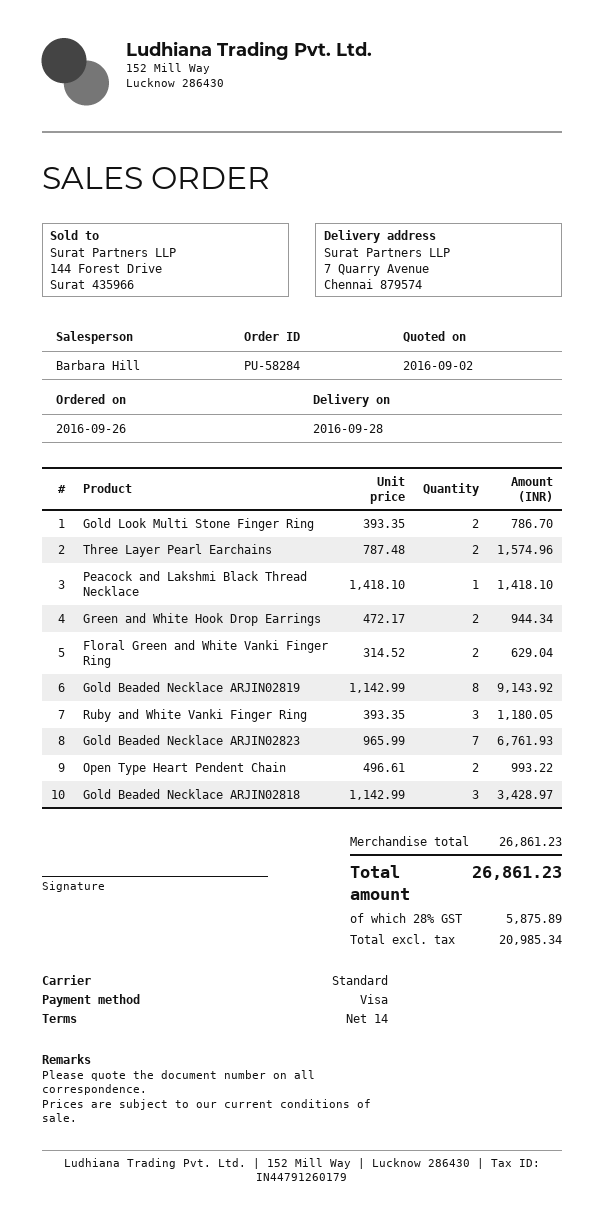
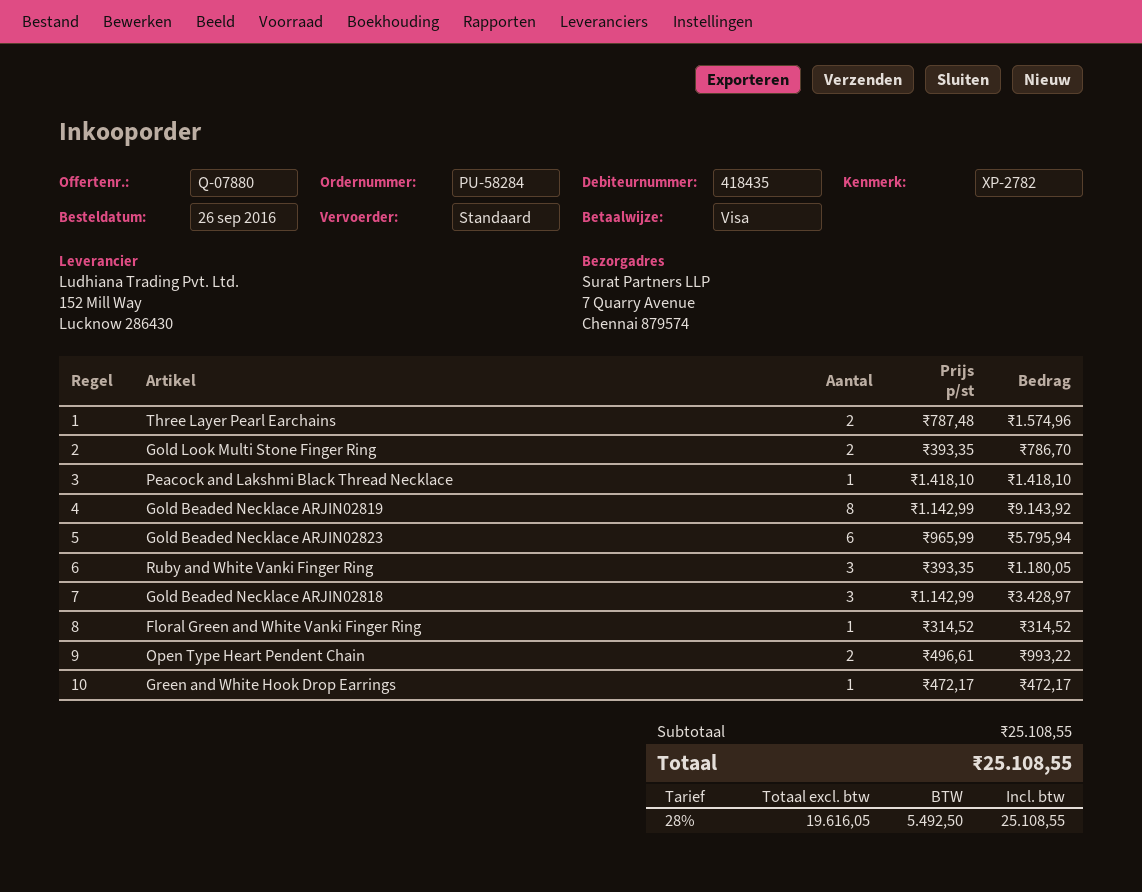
Green and White Hook Drop Earrings: 2 x 472.17 = 944.34 -> 1 x 472.17 = 472.17
Floral Green and White Vanki Finger Ring: 2 x 314.52 = 629.04 -> 1 x 314.52 = 314.52
Gold Beaded Necklace ARJIN02823: 7 x 965.99 = 6761.93 -> 6 x 965.99 = 5795.94
subtotal: 26861.23 -> 25108.55
net: 20985.34 -> 19616.05
tax: 28% = 5875.89 -> 28% = 5492.50
total: 26861.23 -> 25108.55

